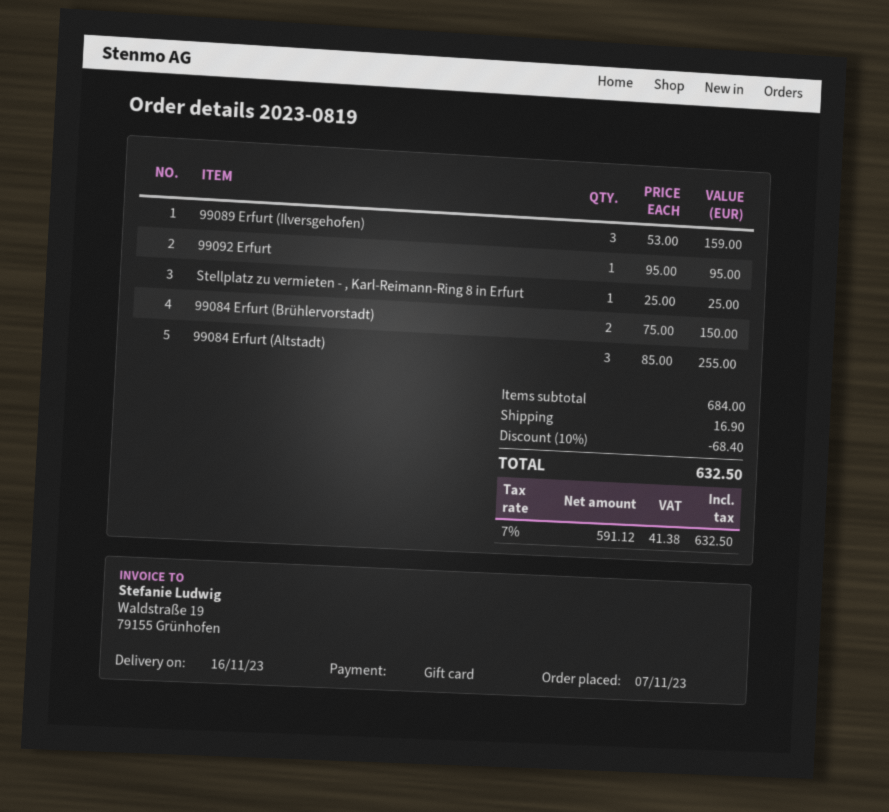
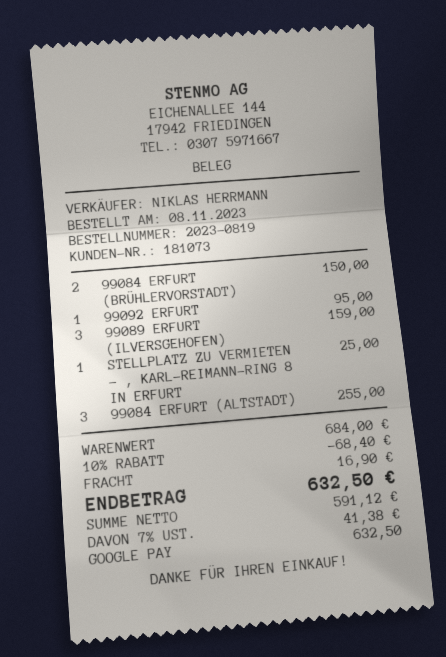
order date: 2023-11-07 -> 2023-11-08
payment method: gift card -> Google Pay

